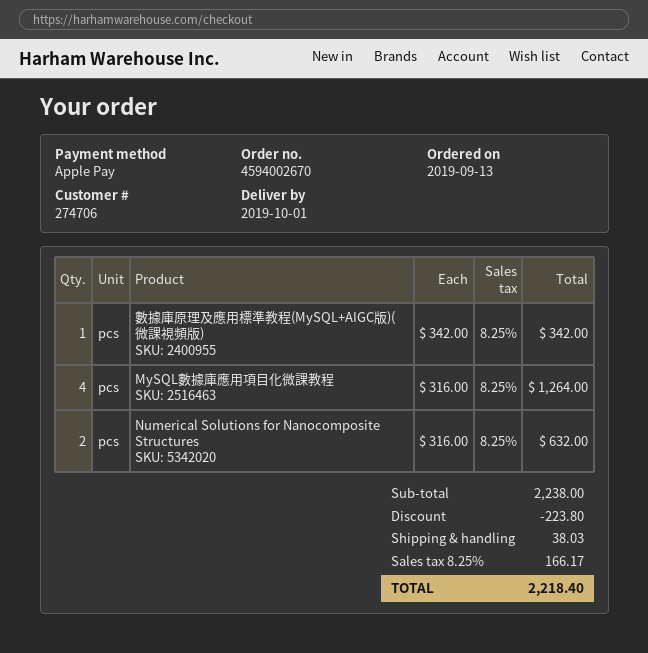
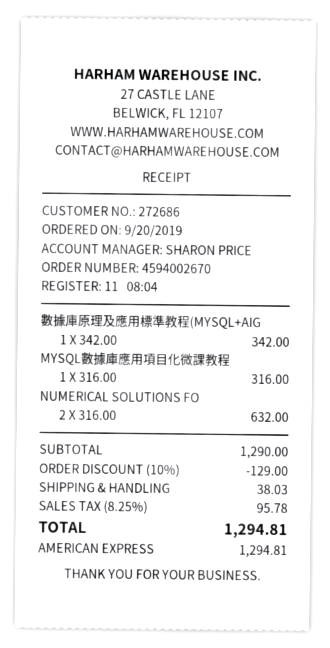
order date: 2019-09-13 -> 2019-09-20
customer number: 274706 -> 272686
payment method: Apple Pay -> American Express
MySQL數據庫應用項目化微課教程: 4 x 316.00 = 1264.00 -> 1 x 316.00 = 316.00
subtotal: 2238.00 -> 1290.00
discount: 223.80 -> 129.00
tax: 8.25% = 166.17 -> 8.25% = 95.78
total: 2218.40 -> 1294.81

